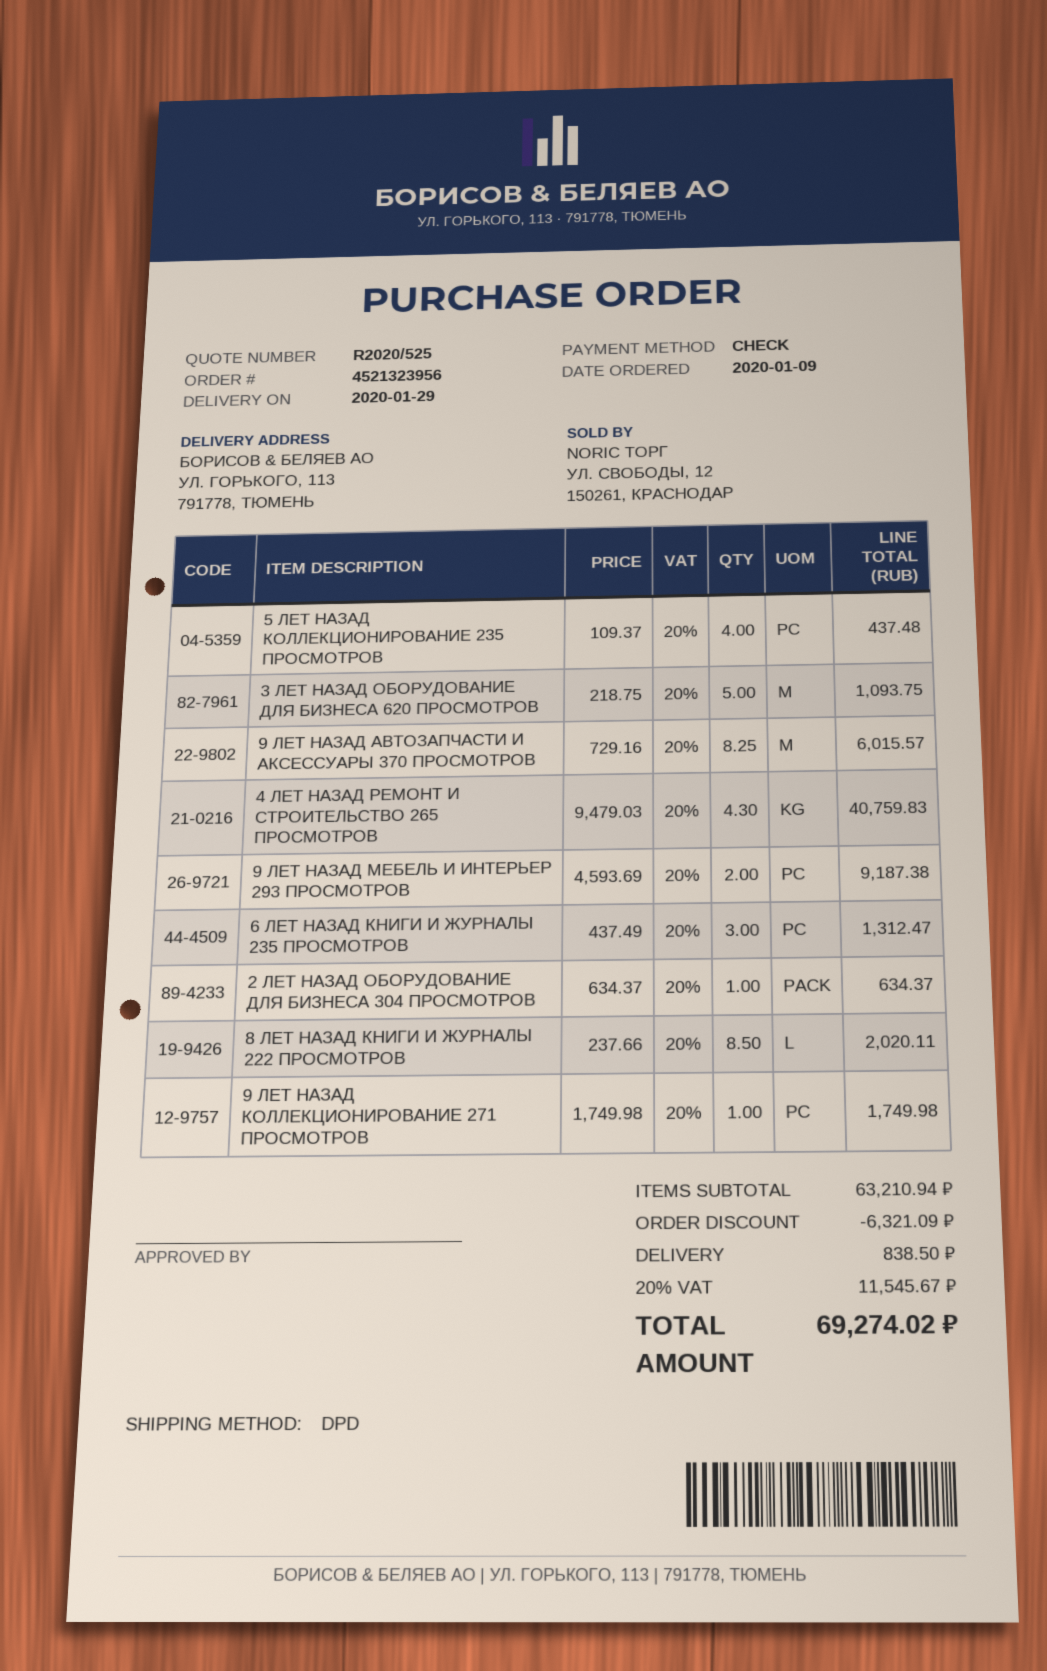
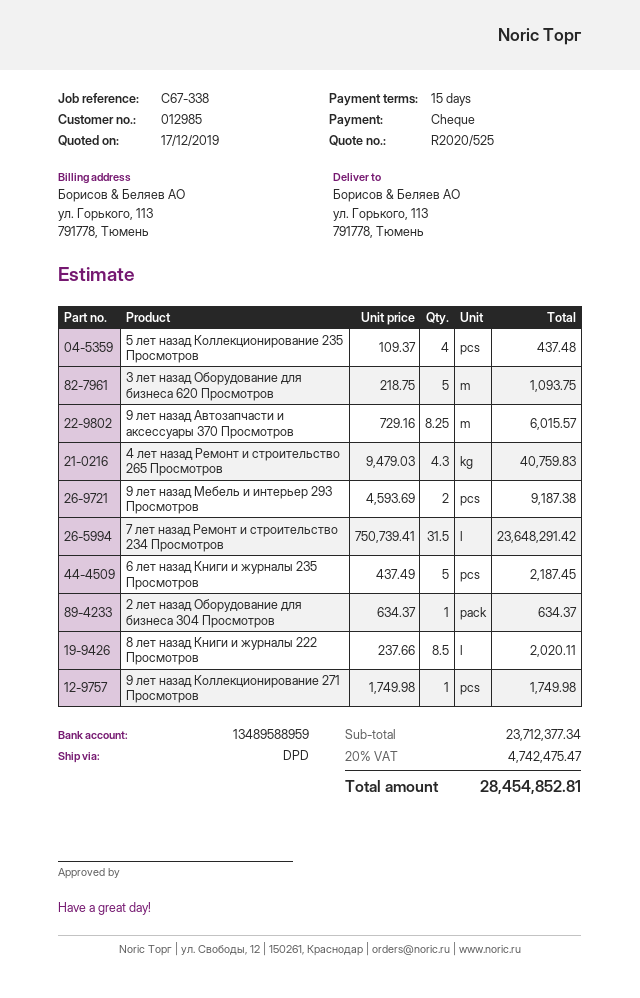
6 ЛЕТ НАЗАД КНИГИ И ЖУРНАЛЫ 235 ПРОСМОТРОВ: 3 x 437.49 = 1312.47 -> 5 x 437.49 = 2187.45
7 лет назад Ремонт и строительство 234 Просмотров: none -> 31.5 x 750739.41 = 23648291.42
subtotal: 63210.94 -> 23712377.34
discount: 6321.09 -> none
shipping: 838.50 -> none
tax: 20% = 11545.67 -> 20% = 4742475.47
total: 69274.02 -> 28454852.81

